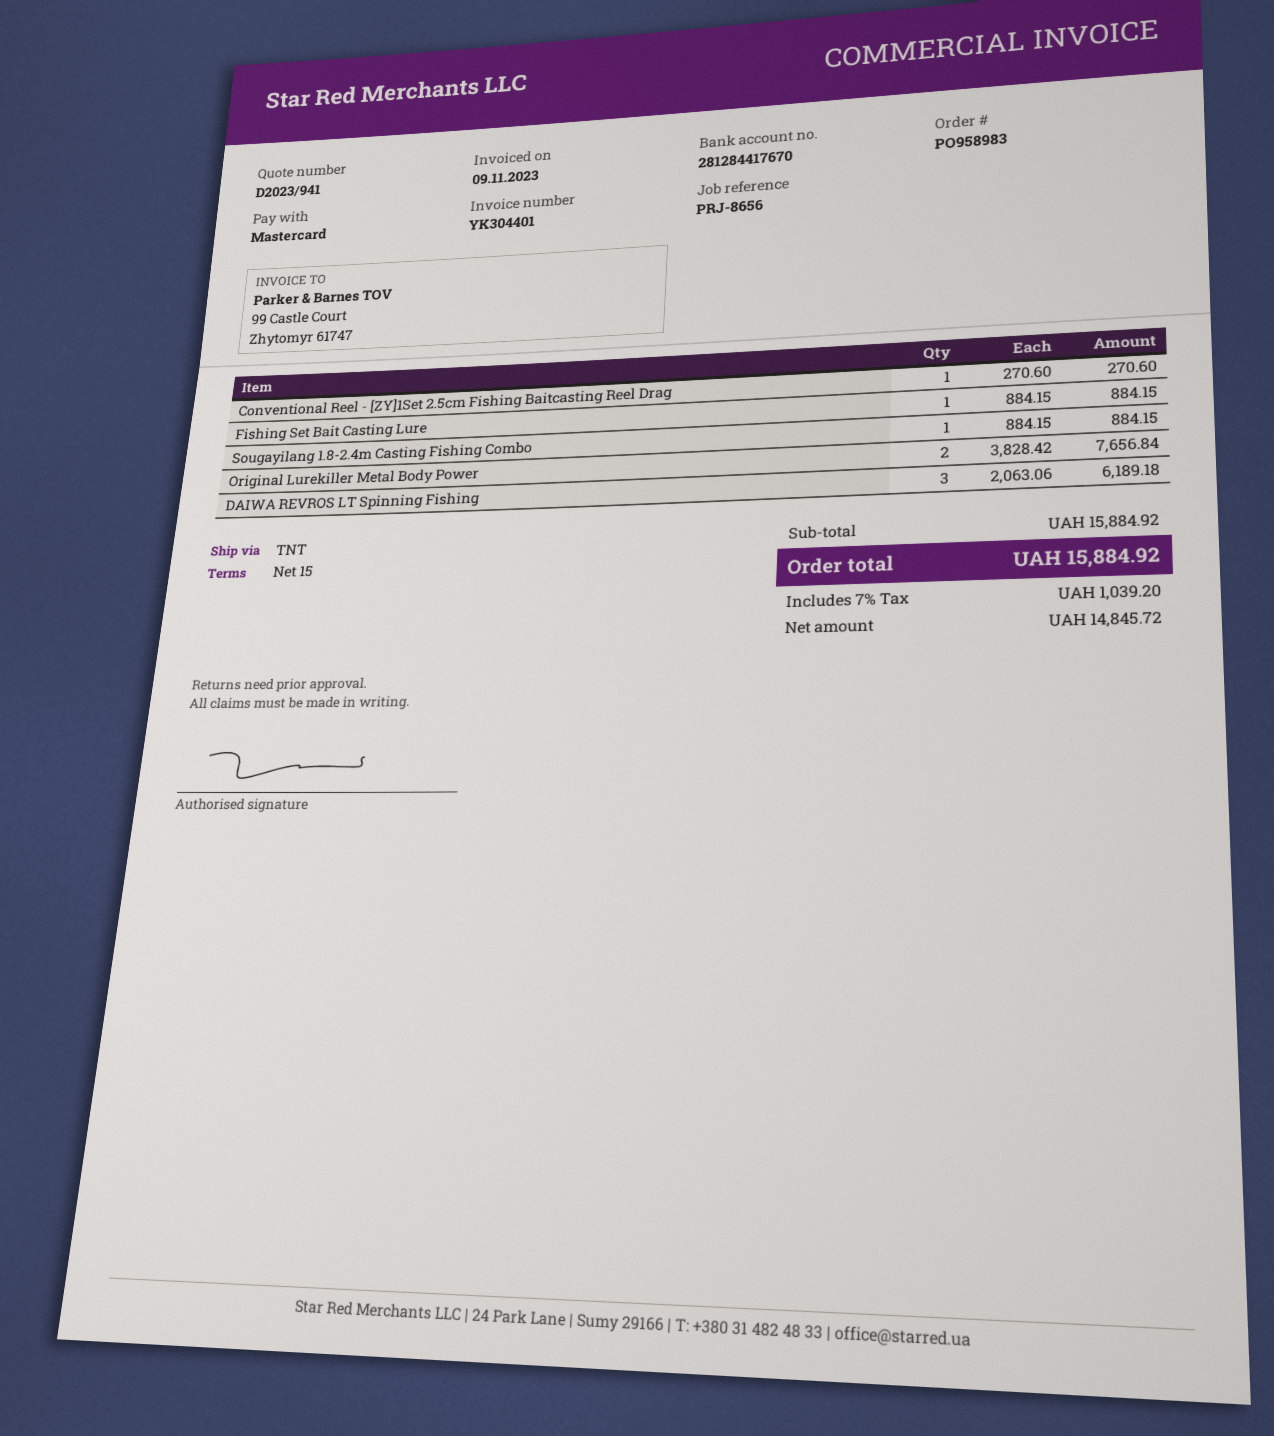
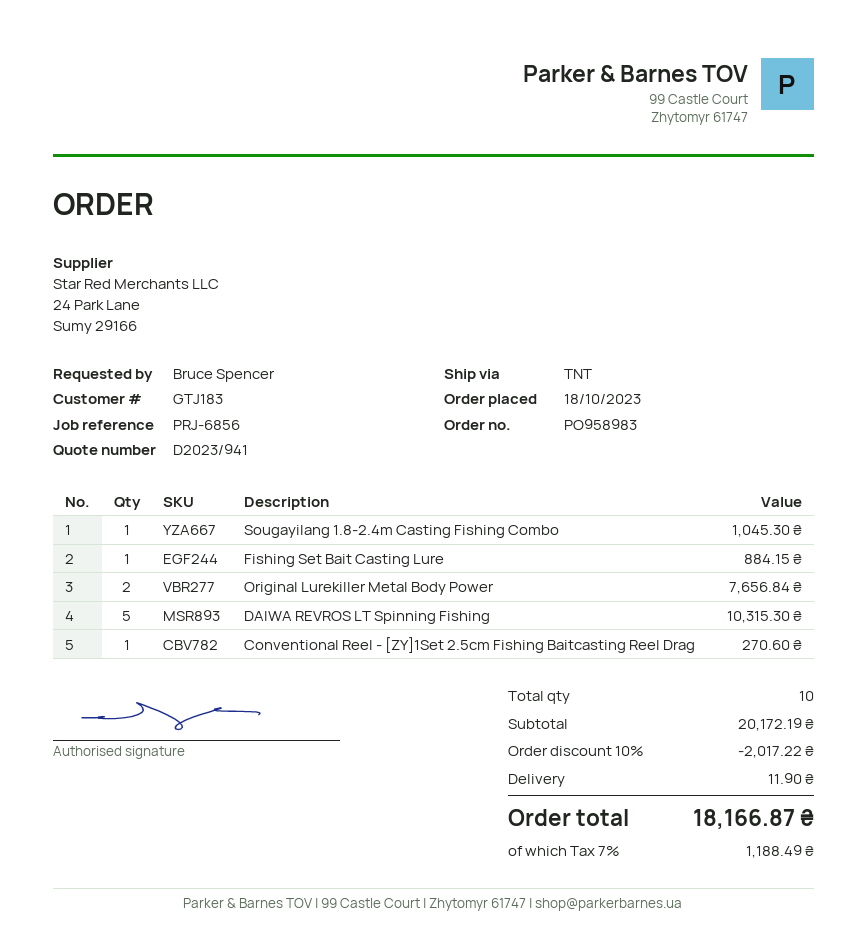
reference: PRJ-8656 -> PRJ-6856
Sougayilang 1.8-2.4m Casting Fishing Combo: 1 for 884.15 -> 1 for 1045.30
DAIWA REVROS LT Spinning Fishing: 3 for 6189.18 -> 5 for 10315.30
subtotal: 15884.92 -> 20172.19
discount: none -> 10% = 2017.22
shipping: none -> 11.90
tax: 7% = 1039.20 -> 7% = 1188.49
total: 15884.92 -> 18166.87

